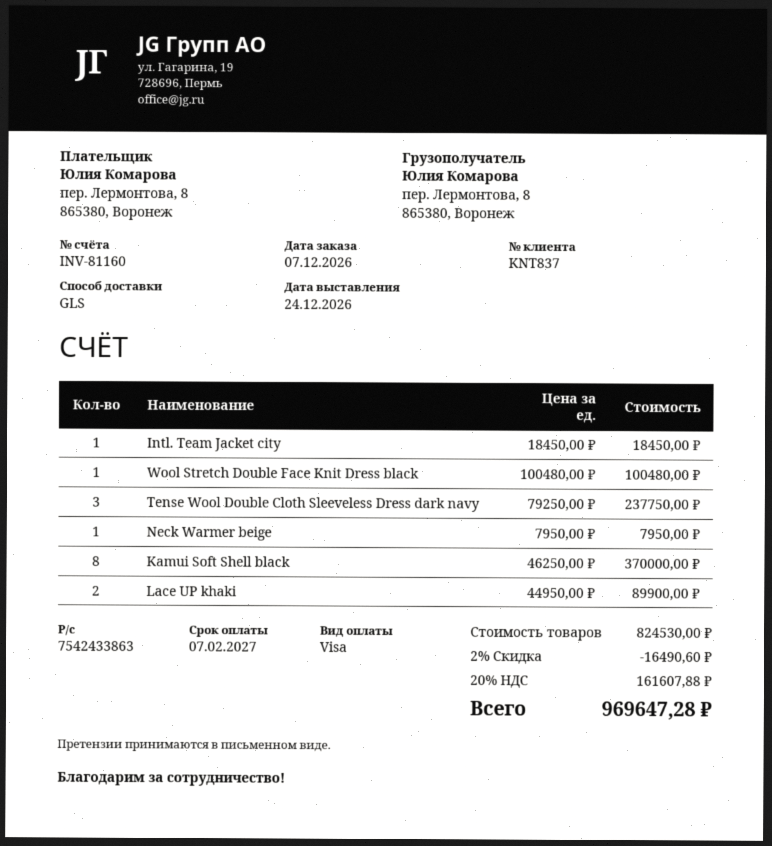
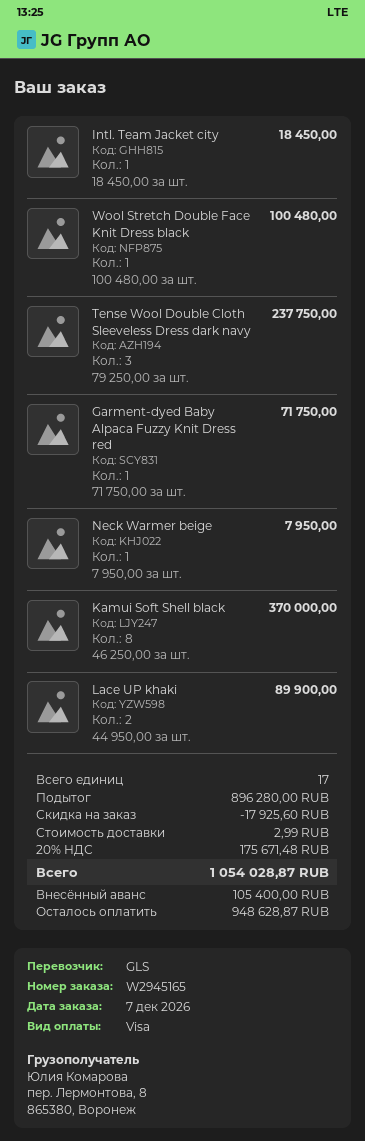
Garment-dyed Baby Alpaca Fuzzy Knit Dress red: none -> 1 x 71750.00 = 71750.00
subtotal: 824530.00 -> 896280.00
discount: 16490.60 -> 17925.60
shipping: none -> 2.99
tax: 20% = 161607.88 -> 20% = 175671.48
total: 969647.28 -> 1054028.87

